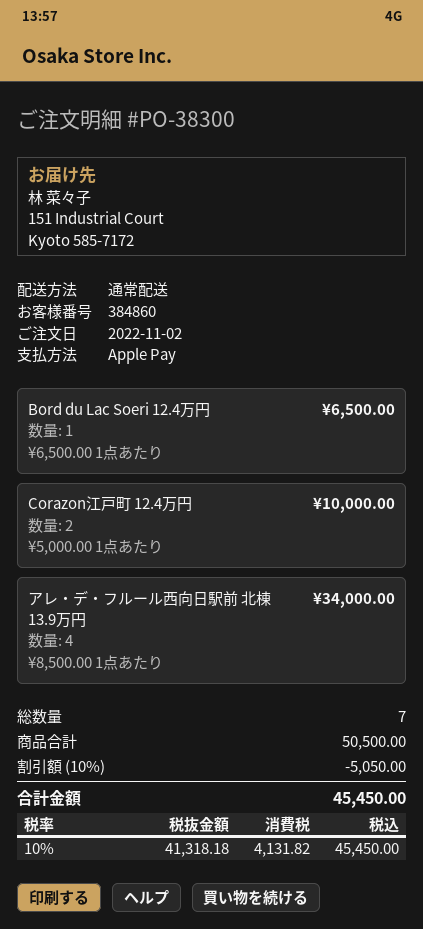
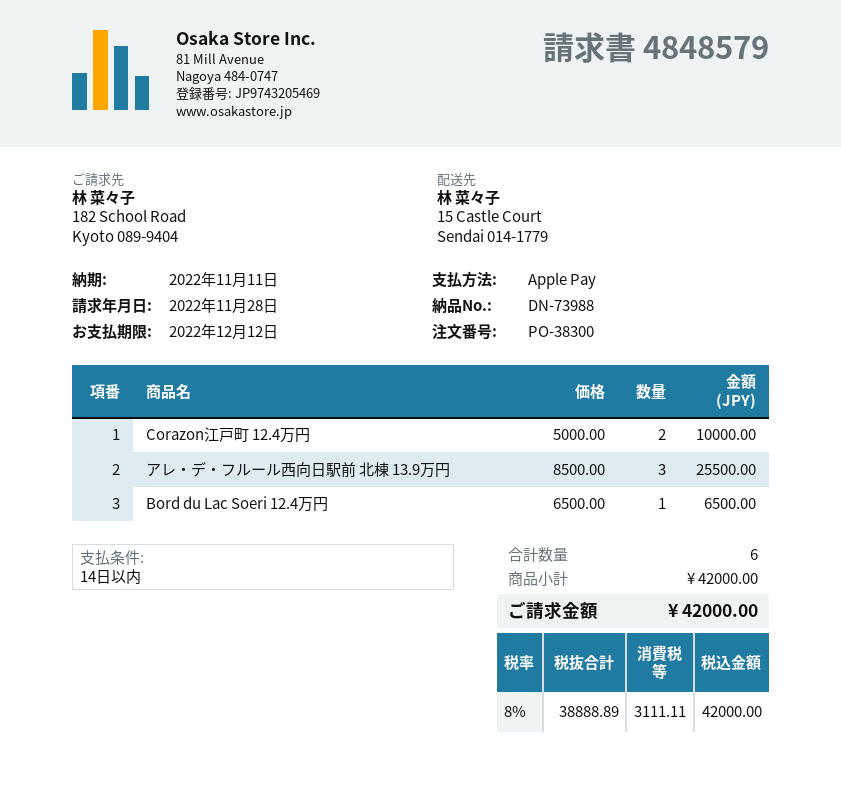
ship to: 151 Industrial Court, Kyoto 585-7172 -> 15 Castle Court, Sendai 014-1779
アレ・デ・フルール西向日駅前 北棟 13.9万円: 4 x 8500.00 = 34000.00 -> 3 x 8500.00 = 25500.00
total quantity: 7 -> 6
subtotal: 50500.00 -> 42000.00
discount: 10% = 5050.00 -> none
net: 41318.18 -> 38888.89
tax: 10% = 4131.82 -> 8% = 3111.11
total: 45450.00 -> 42000.00

